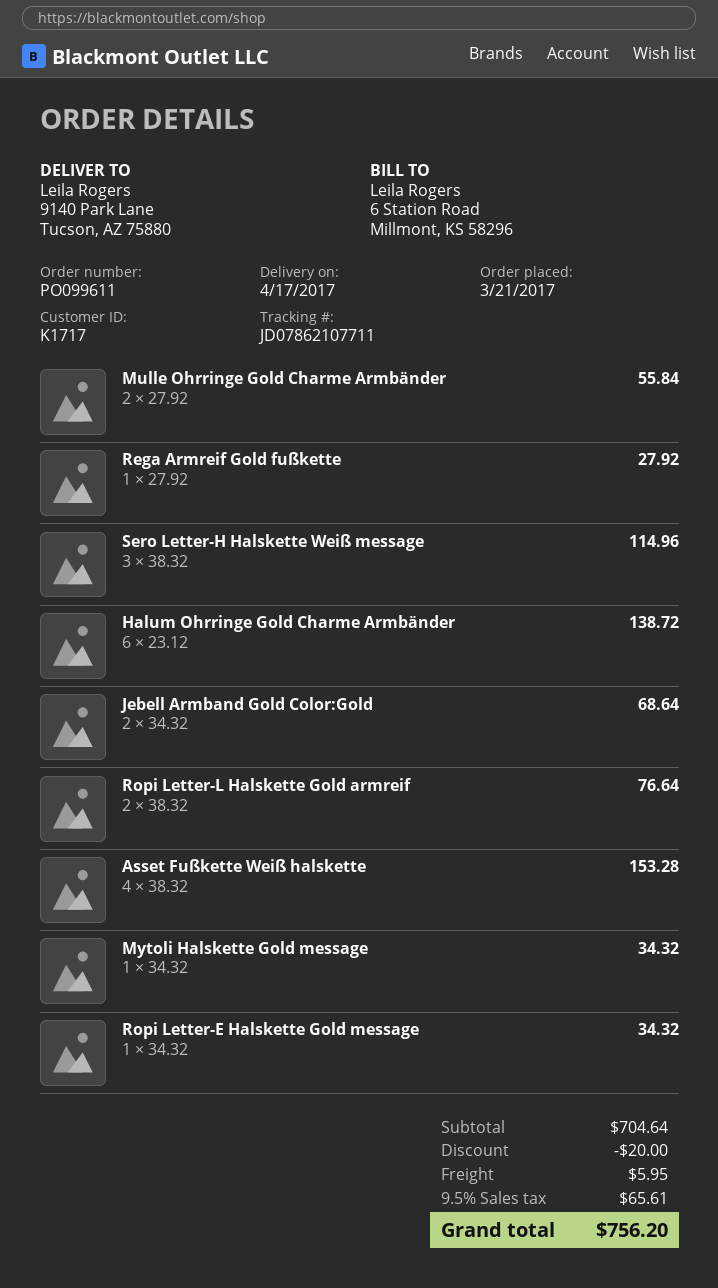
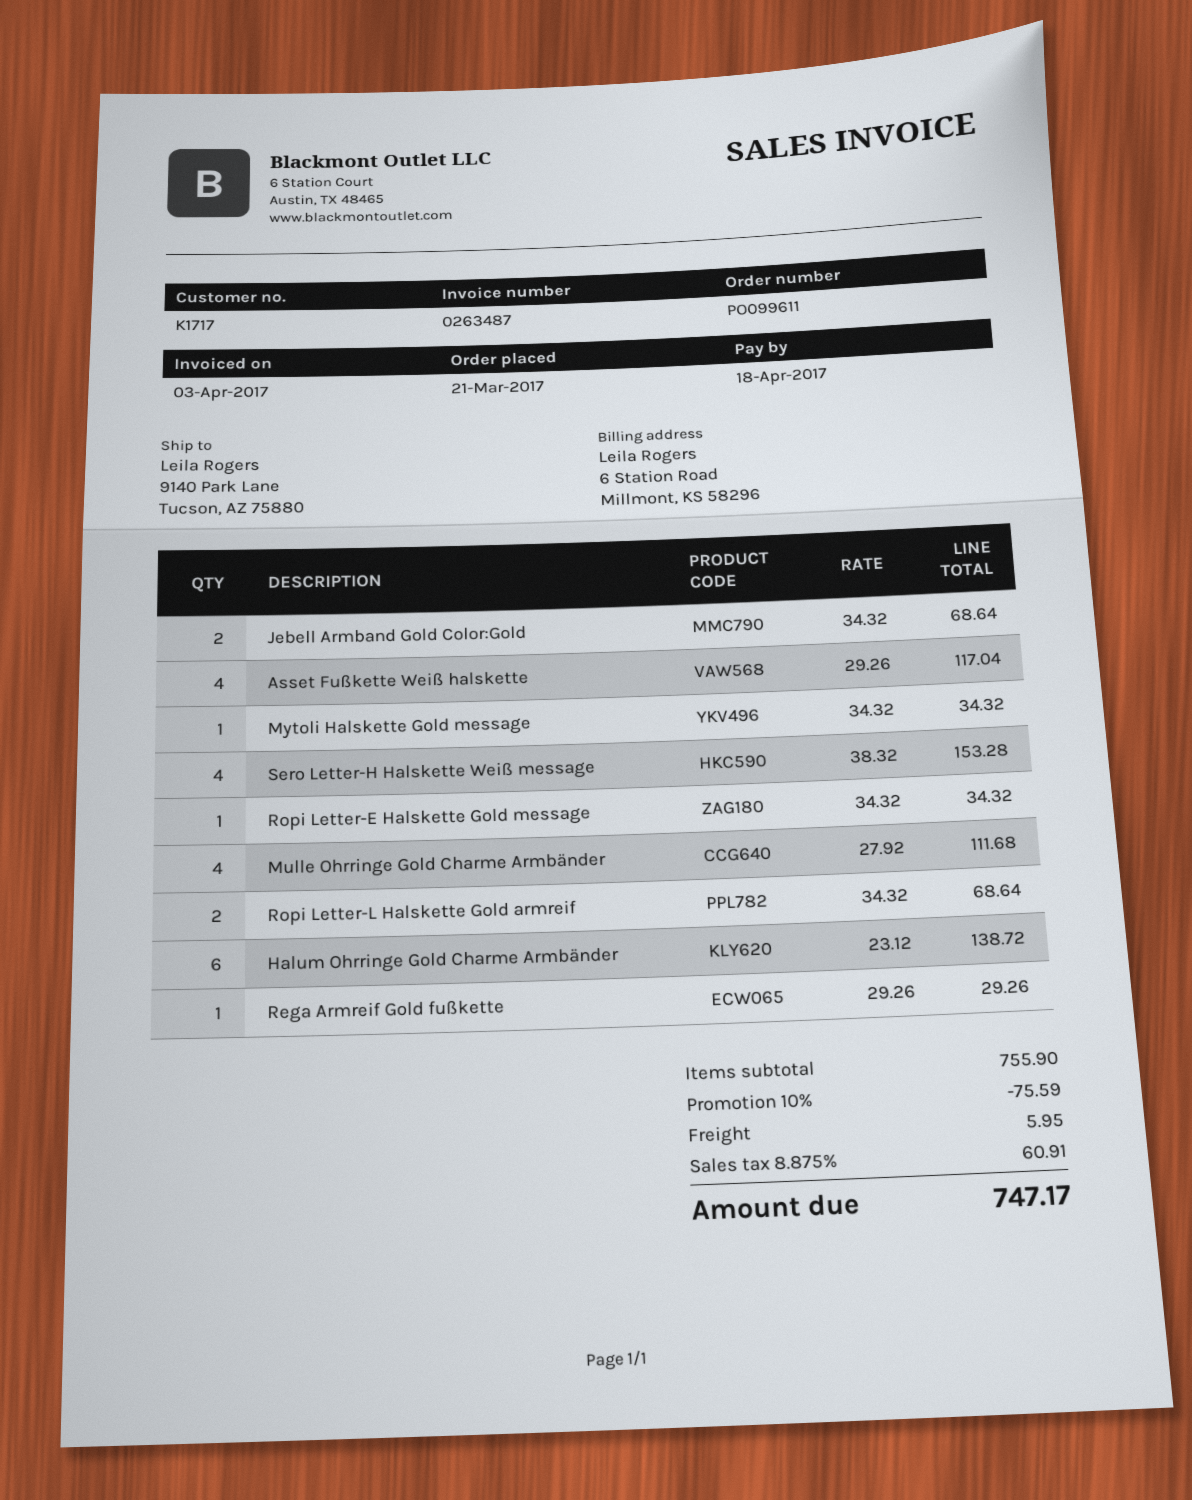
Mulle Ohrringe Gold Charme Armbänder: 2 x 27.92 = 55.84 -> 4 x 27.92 = 111.68
Rega Armreif Gold fußkette: 1 x 27.92 = 27.92 -> 1 x 29.26 = 29.26
Sero Letter-H Halskette Weiß message: 3 x 38.32 = 114.96 -> 4 x 38.32 = 153.28
Ropi Letter-L Halskette Gold armreif: 2 x 38.32 = 76.64 -> 2 x 34.32 = 68.64
Asset Fußkette Weiß halskette: 4 x 38.32 = 153.28 -> 4 x 29.26 = 117.04
subtotal: 704.64 -> 755.90
discount: 20.00 -> 75.59
tax: 9.5% = 65.61 -> 8.875% = 60.91
total: 756.20 -> 747.17

